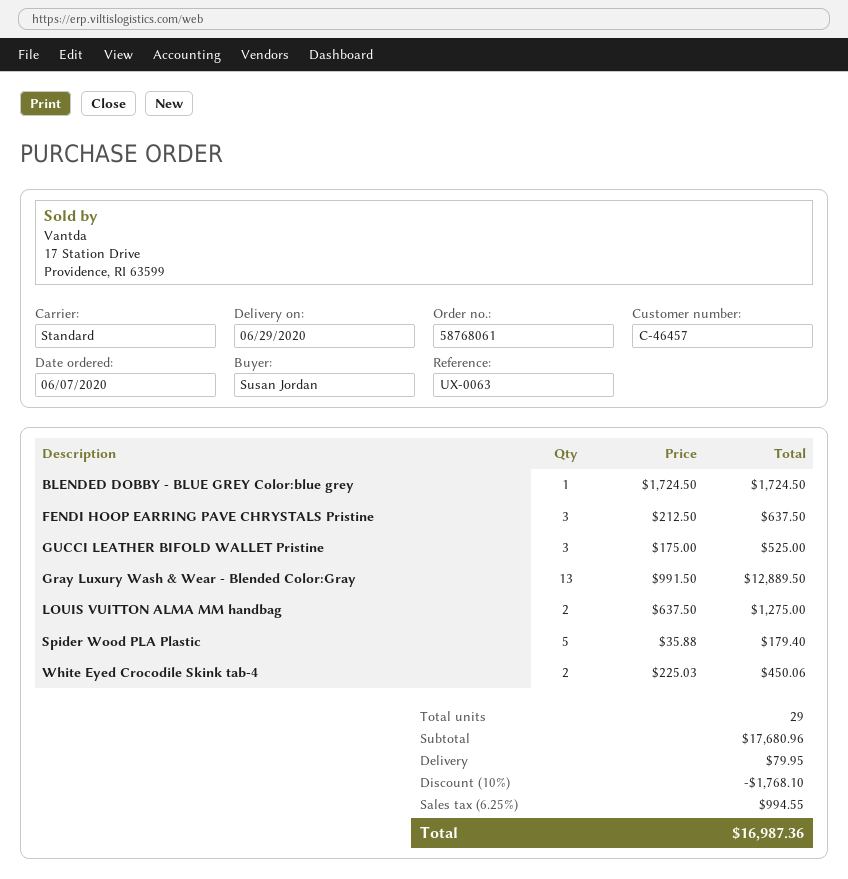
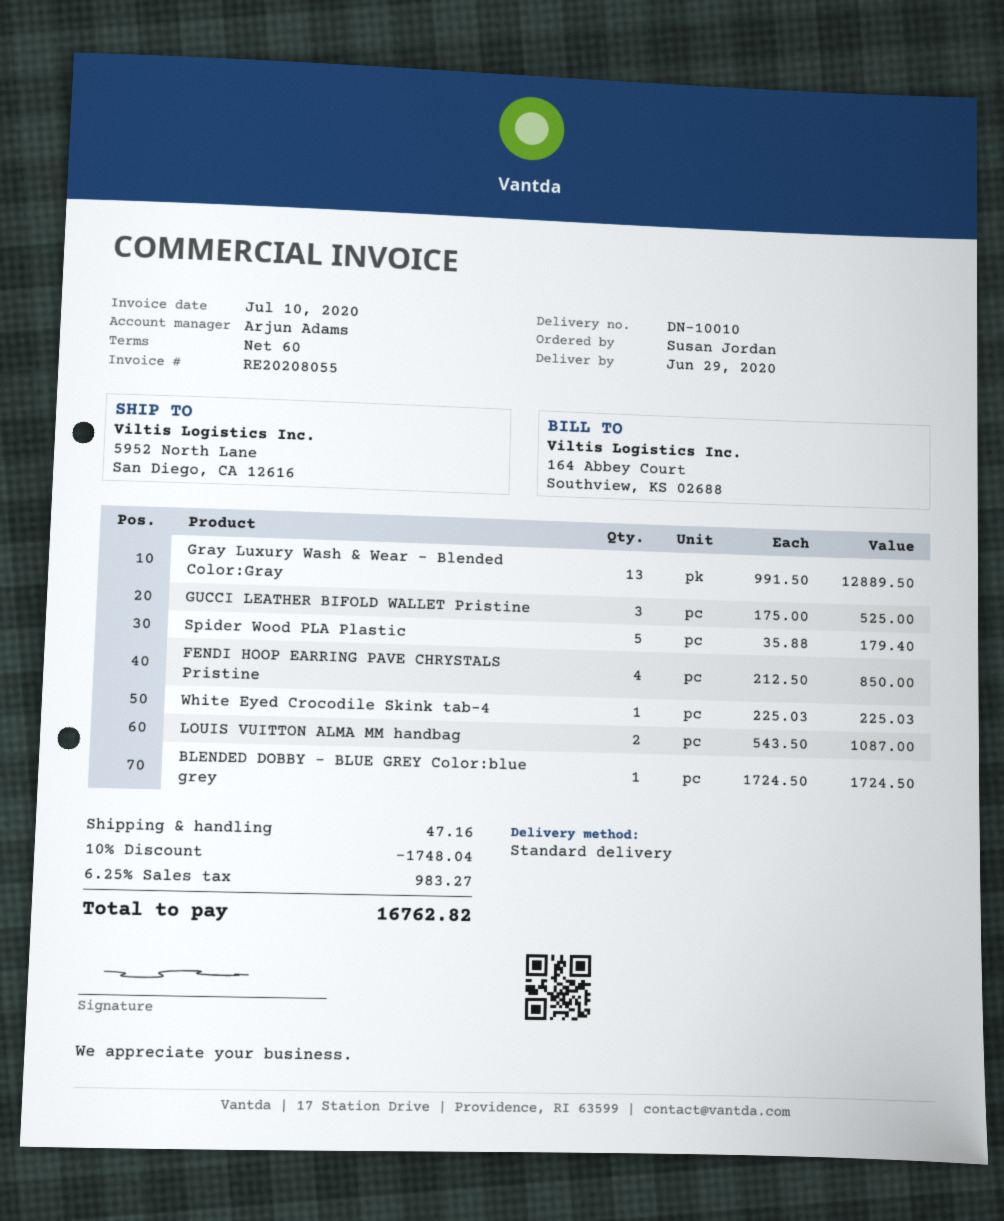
FENDI HOOP EARRING PAVE CHRYSTALS Pristine: 3 x 212.50 = 637.50 -> 4 x 212.50 = 850.00
LOUIS VUITTON ALMA MM handbag: 2 x 637.50 = 1275.00 -> 2 x 543.50 = 1087.00
White Eyed Crocodile Skink tab-4: 2 x 225.03 = 450.06 -> 1 x 225.03 = 225.03
discount: 10% = 1768.10 -> 10% = 1748.04
shipping: 79.95 -> 47.16
tax: 6.25% = 994.55 -> 6.25% = 983.27
total: 16987.36 -> 16762.82

